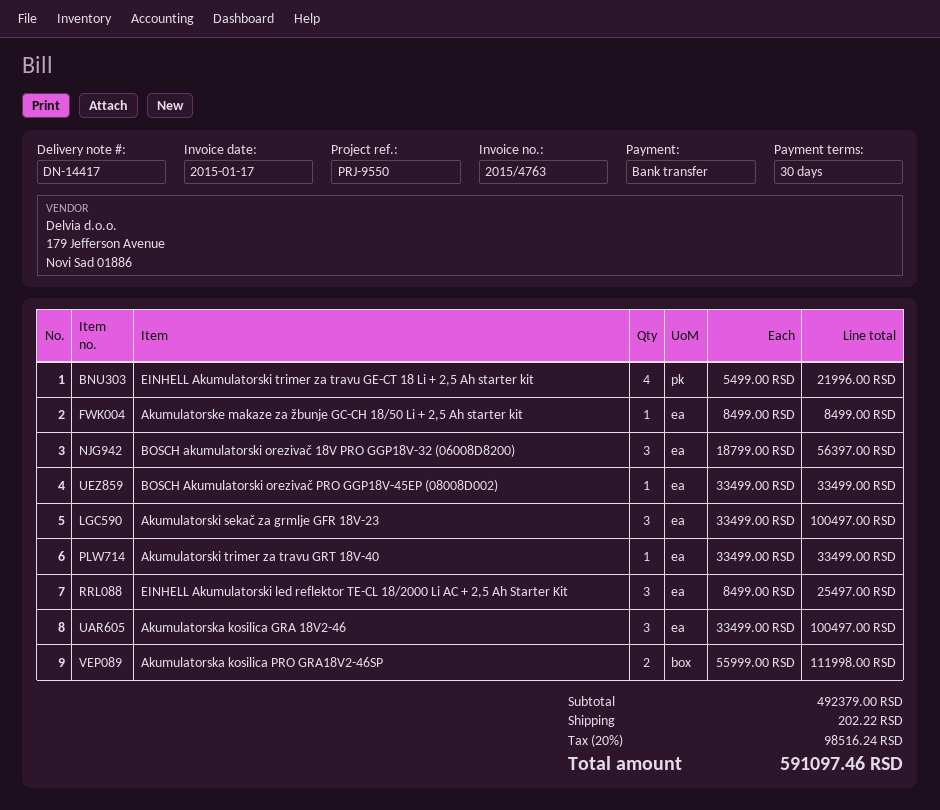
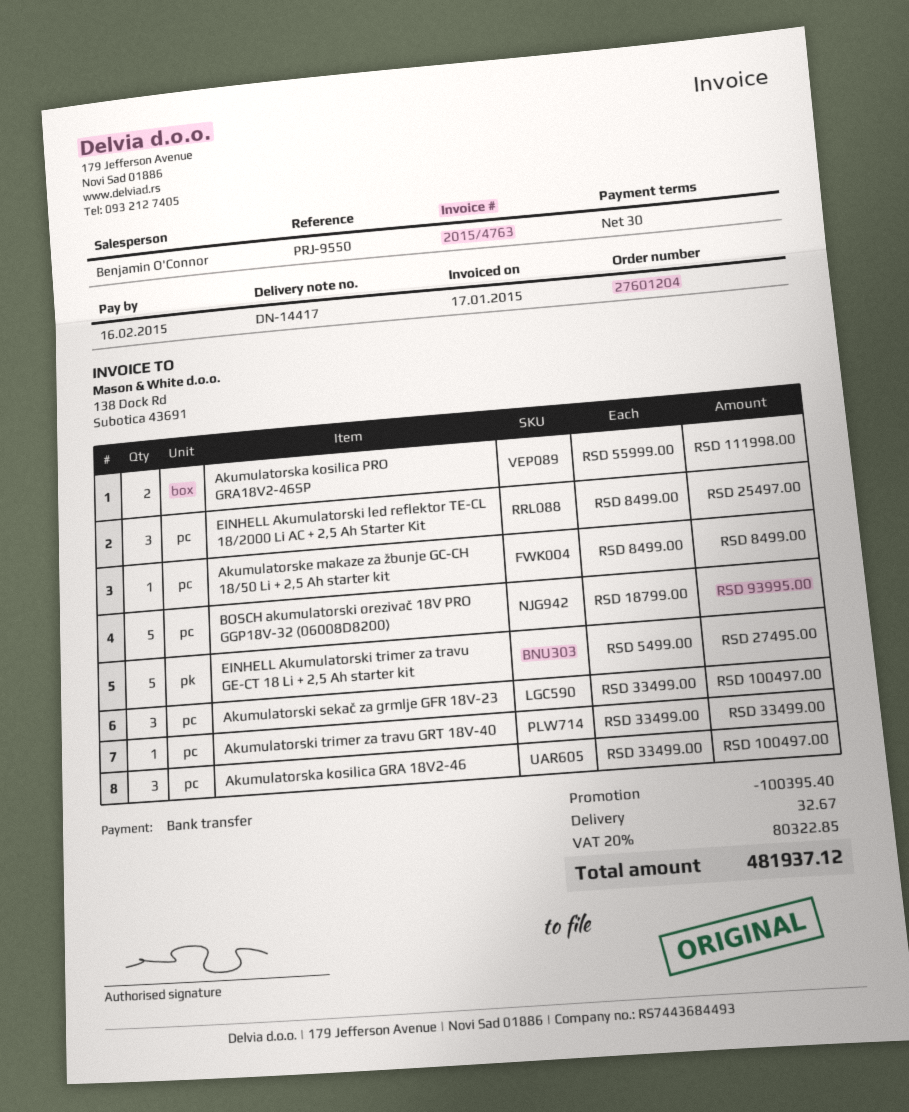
EINHELL Akumulatorski trimer za travu GE-CT 18 Li + 2,5 Ah starter kit: 4 x 5499.00 = 21996.00 -> 5 x 5499.00 = 27495.00
BOSCH akumulatorski orezivač 18V PRO GGP18V-32 (06008D8200): 3 x 18799.00 = 56397.00 -> 5 x 18799.00 = 93995.00
BOSCH Akumulatorski orezivač PRO GGP18V-45EP (08008D002): 1 x 33499.00 = 33499.00 -> none
discount: none -> 100395.40
shipping: 202.22 -> 32.67
tax: 20% = 98516.24 -> 20% = 80322.85
total: 591097.46 -> 481937.12

